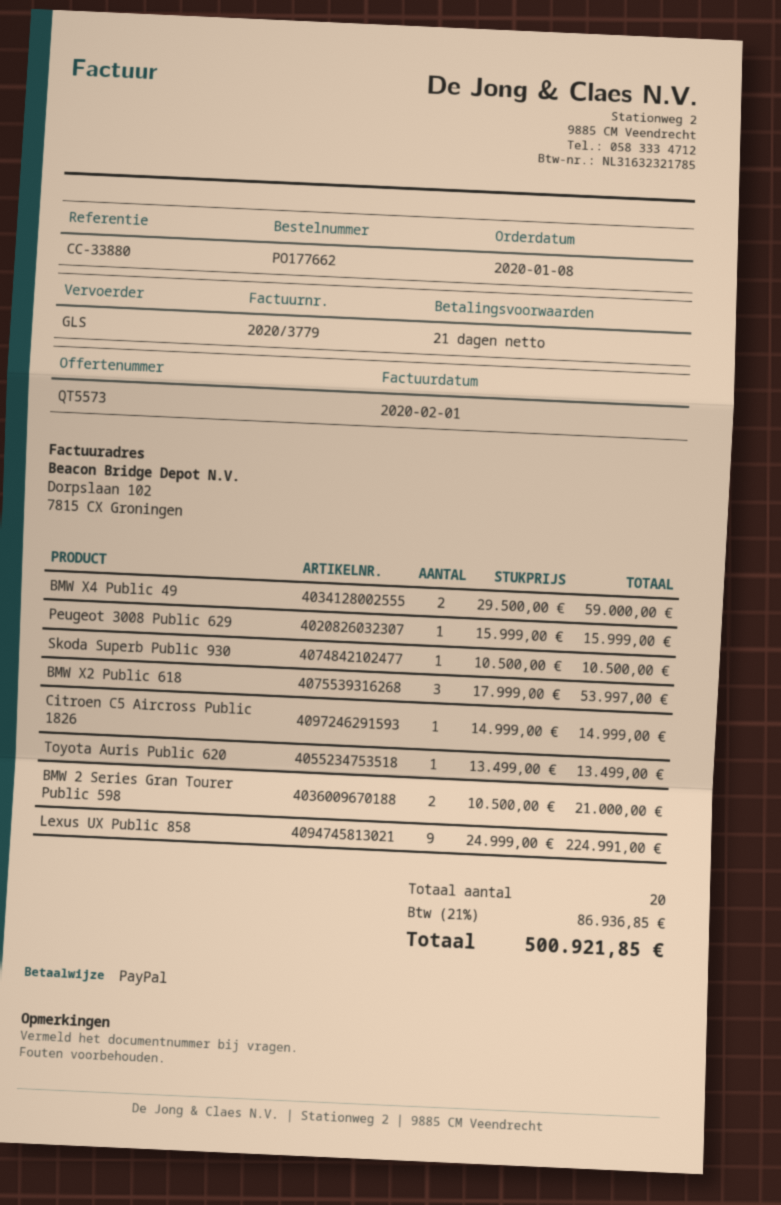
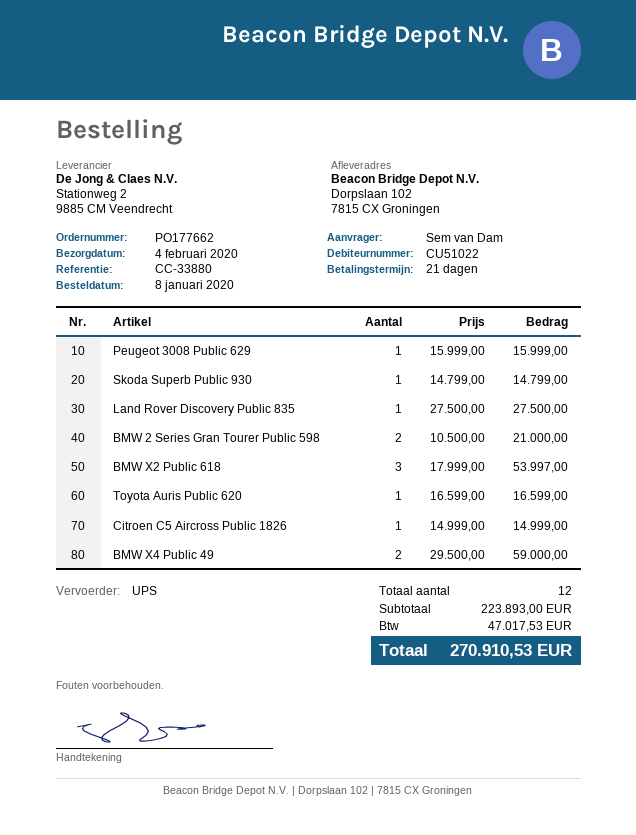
shipping method: GLS -> UPS
Skoda Superb Public 930: 1 x 10500.00 = 10500.00 -> 1 x 14799.00 = 14799.00
Toyota Auris Public 620: 1 x 13499.00 = 13499.00 -> 1 x 16599.00 = 16599.00
Lexus UX Public 858: 9 x 24999.00 = 224991.00 -> none
Land Rover Discovery Public 835: none -> 1 x 27500.00 = 27500.00
total quantity: 20 -> 12
tax: 86936.85 -> 47017.53
total: 500921.85 -> 270910.53

